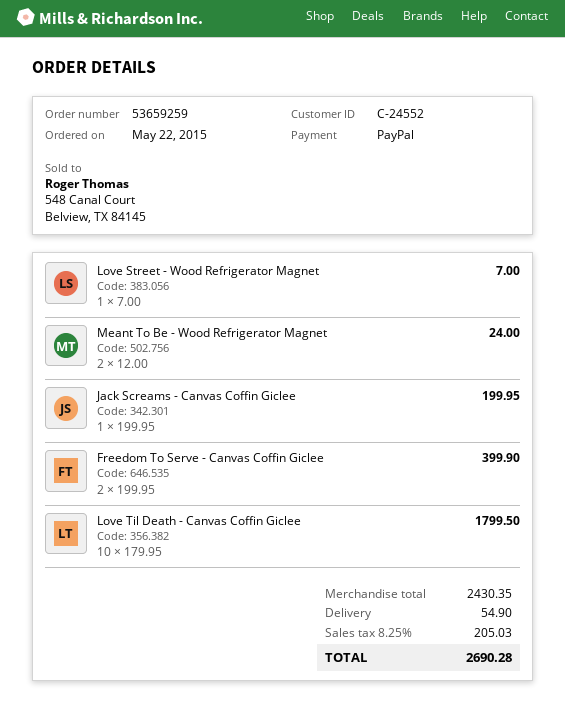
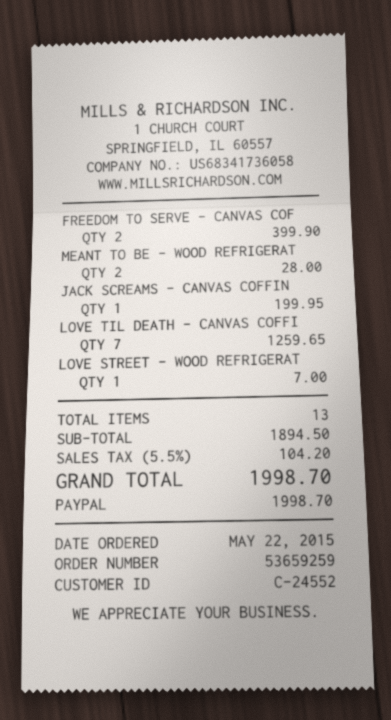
Meant To Be - Wood Refrigerator Magnet: 2 for 24.00 -> 2 for 28.00
Love Til Death - Canvas Coffin Giclee: 10 for 1799.50 -> 7 for 1259.65
subtotal: 2430.35 -> 1894.50
shipping: 54.90 -> none
tax: 8.25% = 205.03 -> 5.5% = 104.20
total: 2690.28 -> 1998.70

